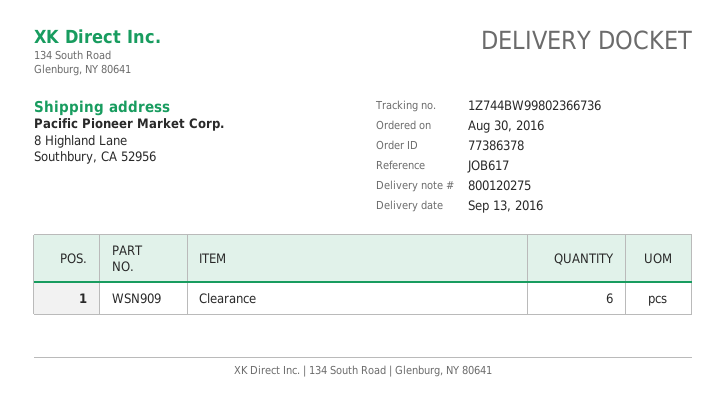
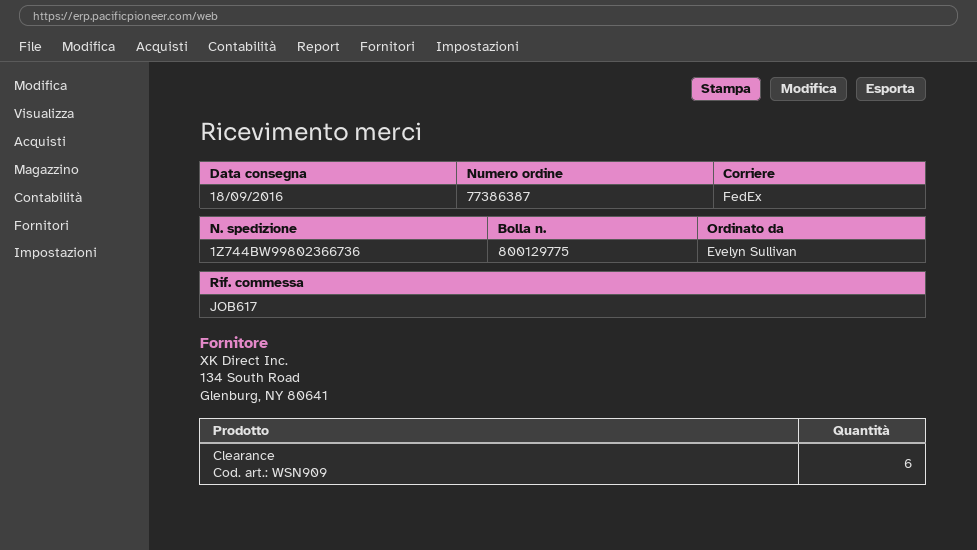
order number: 77386378 -> 77386387
delivery note number: 800120275 -> 800129775
delivery date: 2016-09-13 -> 2016-09-18

